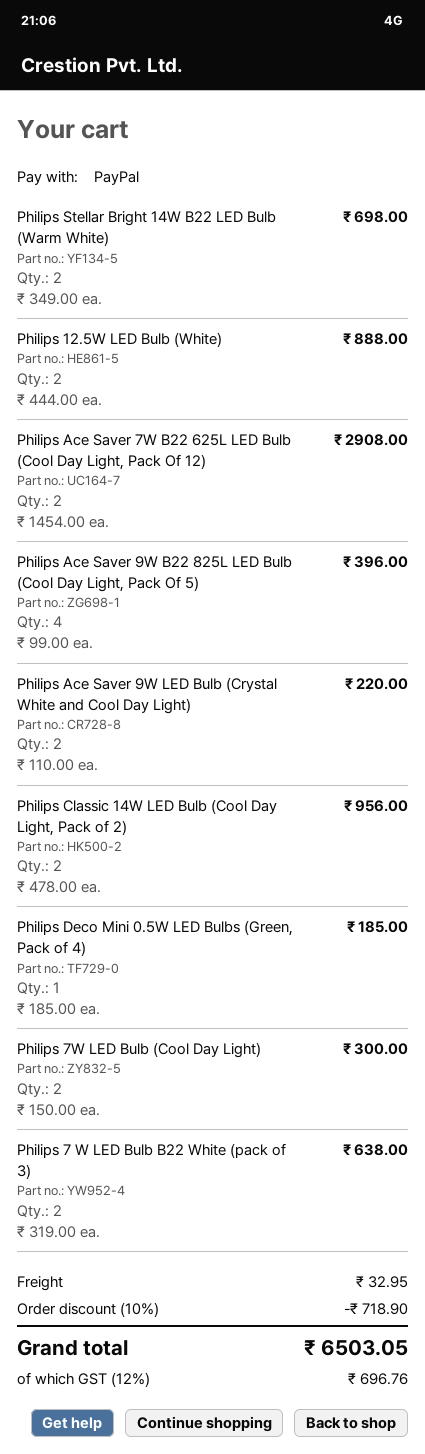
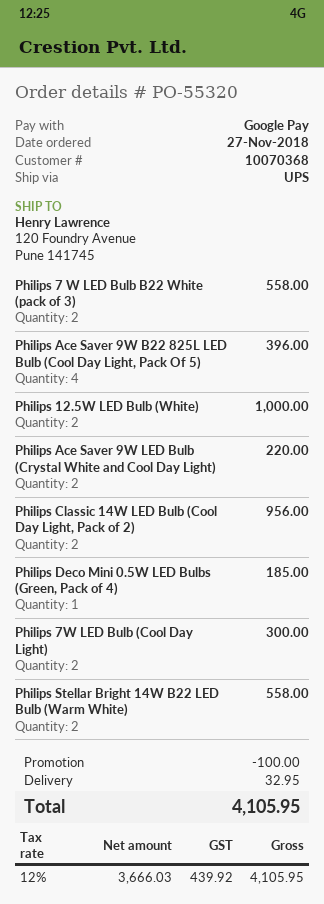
payment method: PayPal -> Google Pay
Philips Stellar Bright 14W B22 LED Bulb (Warm White): 2 for 698.00 -> 2 for 558.00
Philips 12.5W LED Bulb (White): 2 for 888.00 -> 2 for 1000.00
Philips Ace Saver 7W B22 625L LED Bulb (Cool Day Light, Pack Of 12): 2 for 2908.00 -> none
Philips 7 W LED Bulb B22 White (pack of 3): 2 for 638.00 -> 2 for 558.00
discount: 718.90 -> 100.00
tax: 12% = 696.76 -> 12% = 439.92
total: 6503.05 -> 4105.95

